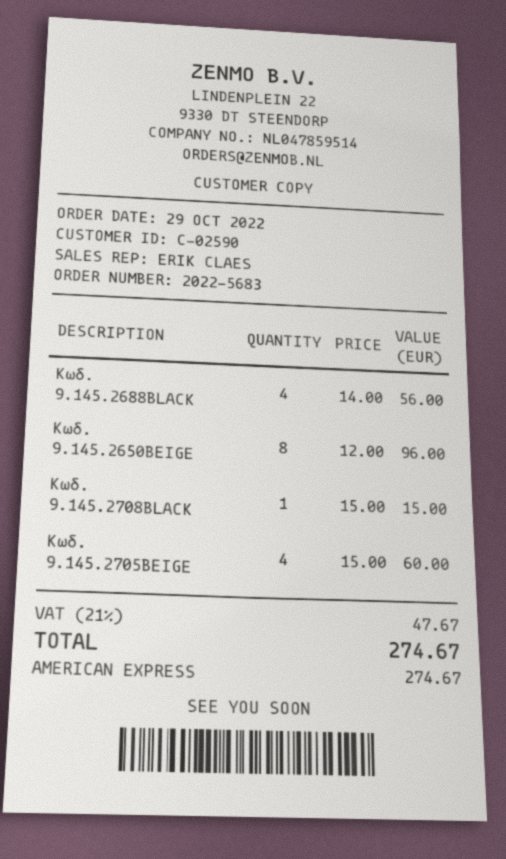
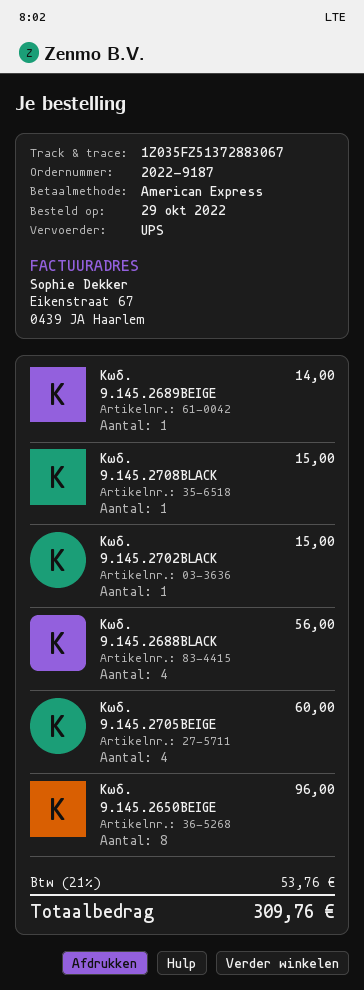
order number: 2022-5683 -> 2022-9187
Κωδ. 9.145.2689BEIGE: none -> 1 for 14.00
Κωδ. 9.145.2702BLACK: none -> 1 for 15.00
tax: 21% = 47.67 -> 21% = 53.76
total: 274.67 -> 309.76

